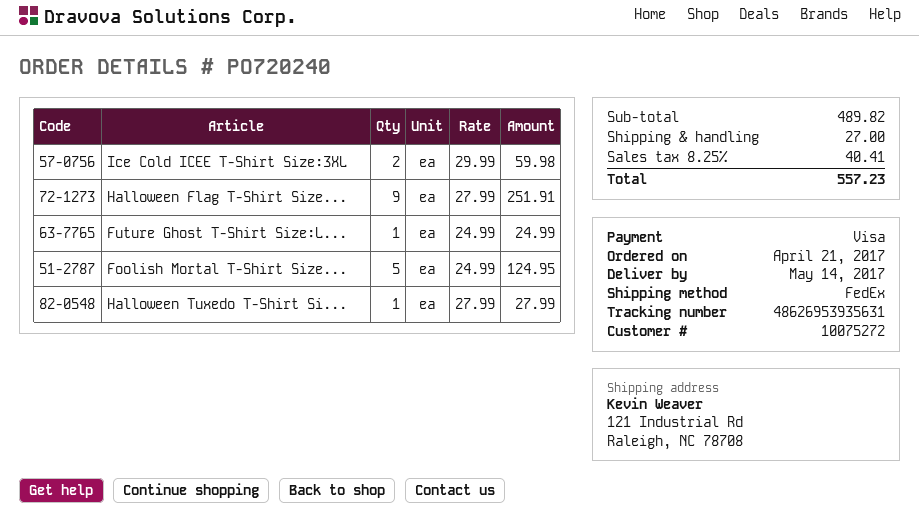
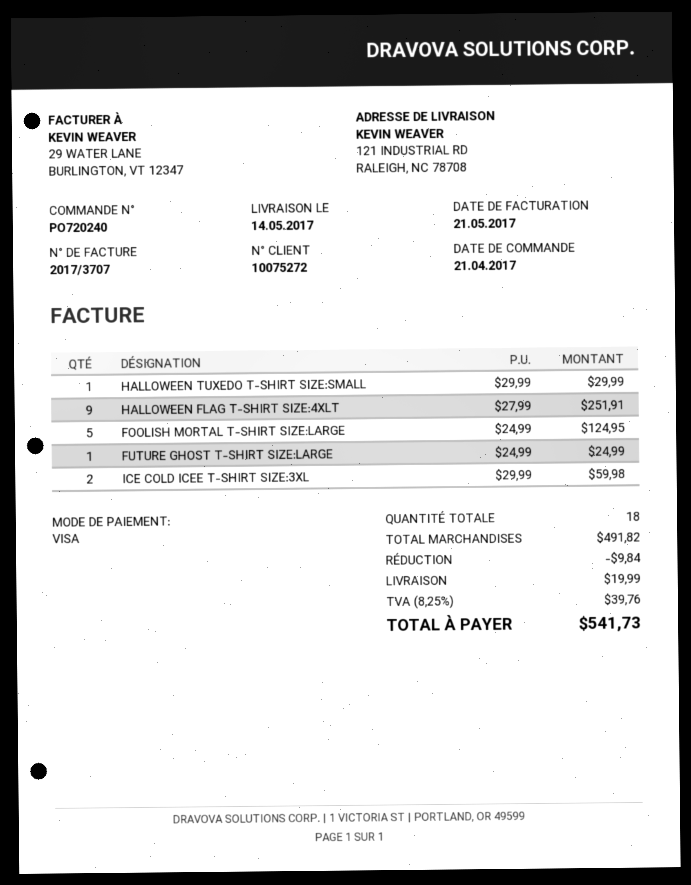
Halloween Tuxedo T-Shirt Si...: 1 x 27.99 = 27.99 -> 1 x 29.99 = 29.99
subtotal: 489.82 -> 491.82
discount: none -> 9.84
shipping: 27.00 -> 19.99
tax: 8.25% = 40.41 -> 8.25% = 39.76
total: 557.23 -> 541.73

